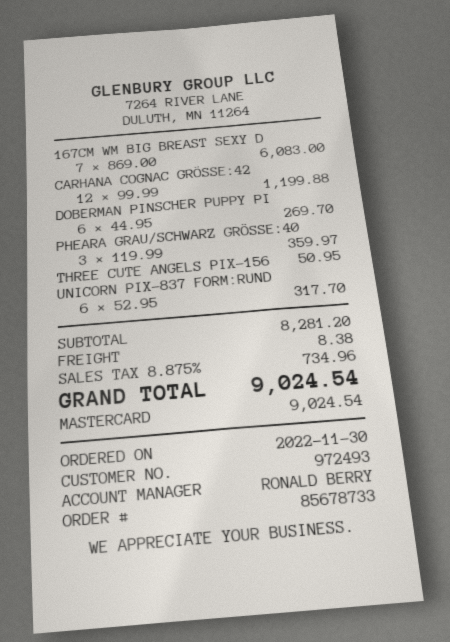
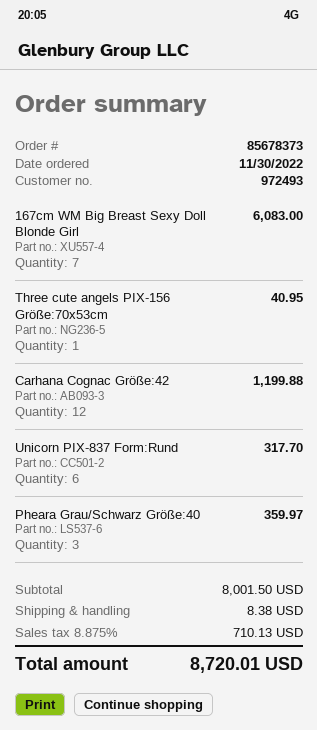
order number: 85678733 -> 85678373
DOBERMAN PINSCHER PUPPY PI: 6 for 269.70 -> none
THREE CUTE ANGELS PIX-156: 1 for 50.95 -> 1 for 40.95
subtotal: 8281.20 -> 8001.50
tax: 8.875% = 734.96 -> 8.875% = 710.13
total: 9024.54 -> 8720.01

